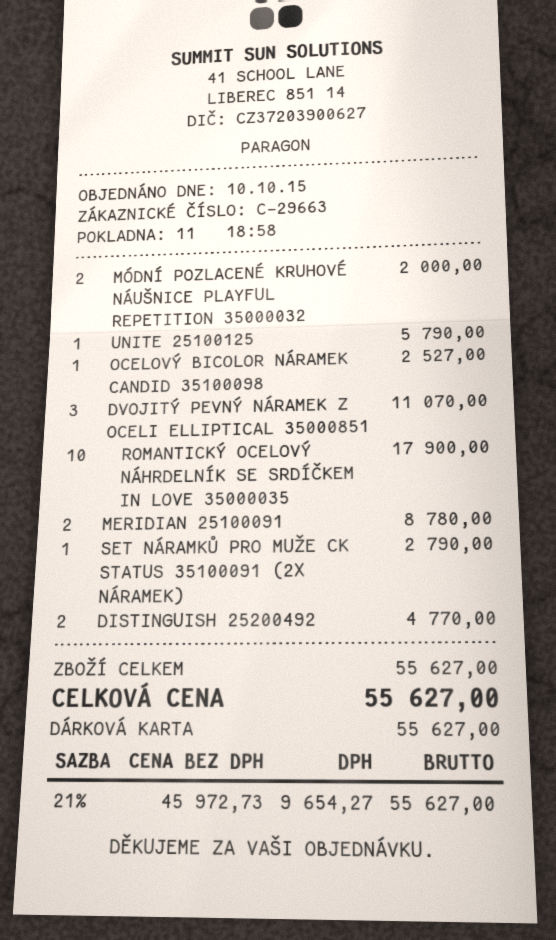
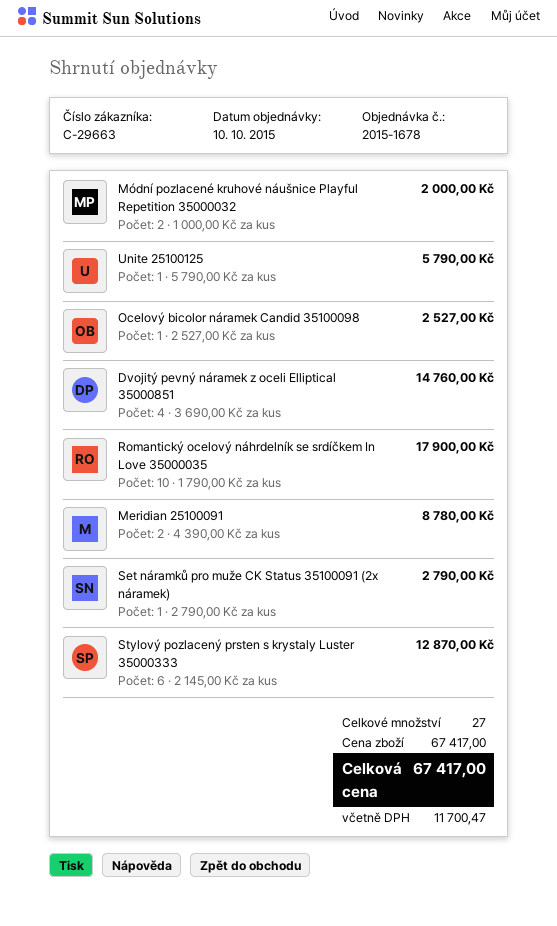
DVOJITÝ PEVNÝ NÁRAMEK Z OCELI ELLIPTICAL 35000851: 3 for 11070.00 -> 4 for 14760.00
DISTINGUISH 25200492: 2 for 4770.00 -> none
Stylový pozlacený prsten s krystaly Luster 35000333: none -> 6 for 12870.00
subtotal: 55627.00 -> 67417.00
tax: 9654.27 -> 11700.47
total: 55627.00 -> 67417.00

